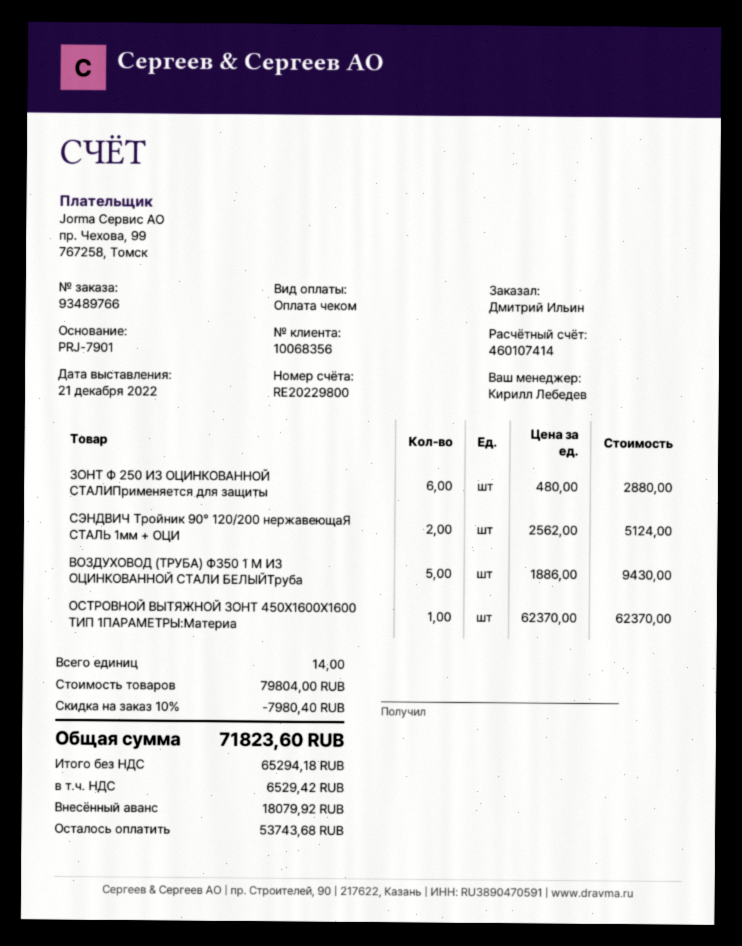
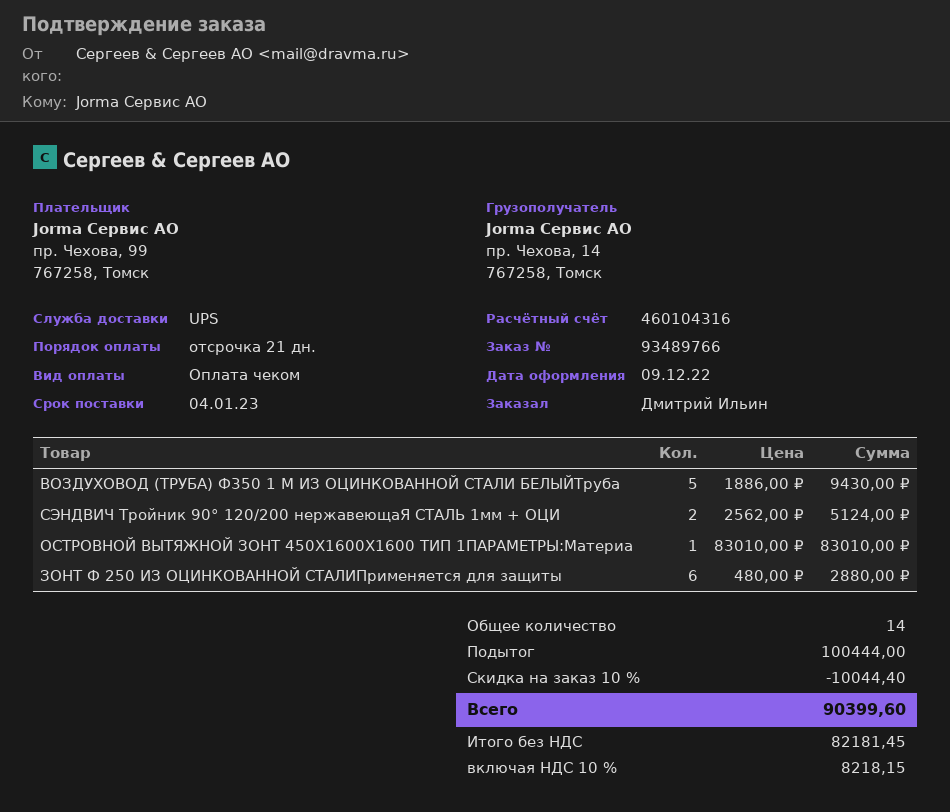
bank account: 460107414 -> 460104316
ОСТРОВНОЙ ВЫТЯЖНОЙ ЗОНТ 450X1600X1600 ТИП 1ПАРАМЕТРЫ:Материа: 1 x 62370.00 = 62370.00 -> 1 x 83010.00 = 83010.00
subtotal: 79804.00 -> 100444.00
discount: 10% = 7980.40 -> 10% = 10044.40
net: 65294.18 -> 82181.45
tax: 6529.42 -> 8218.15
total: 71823.60 -> 90399.60

